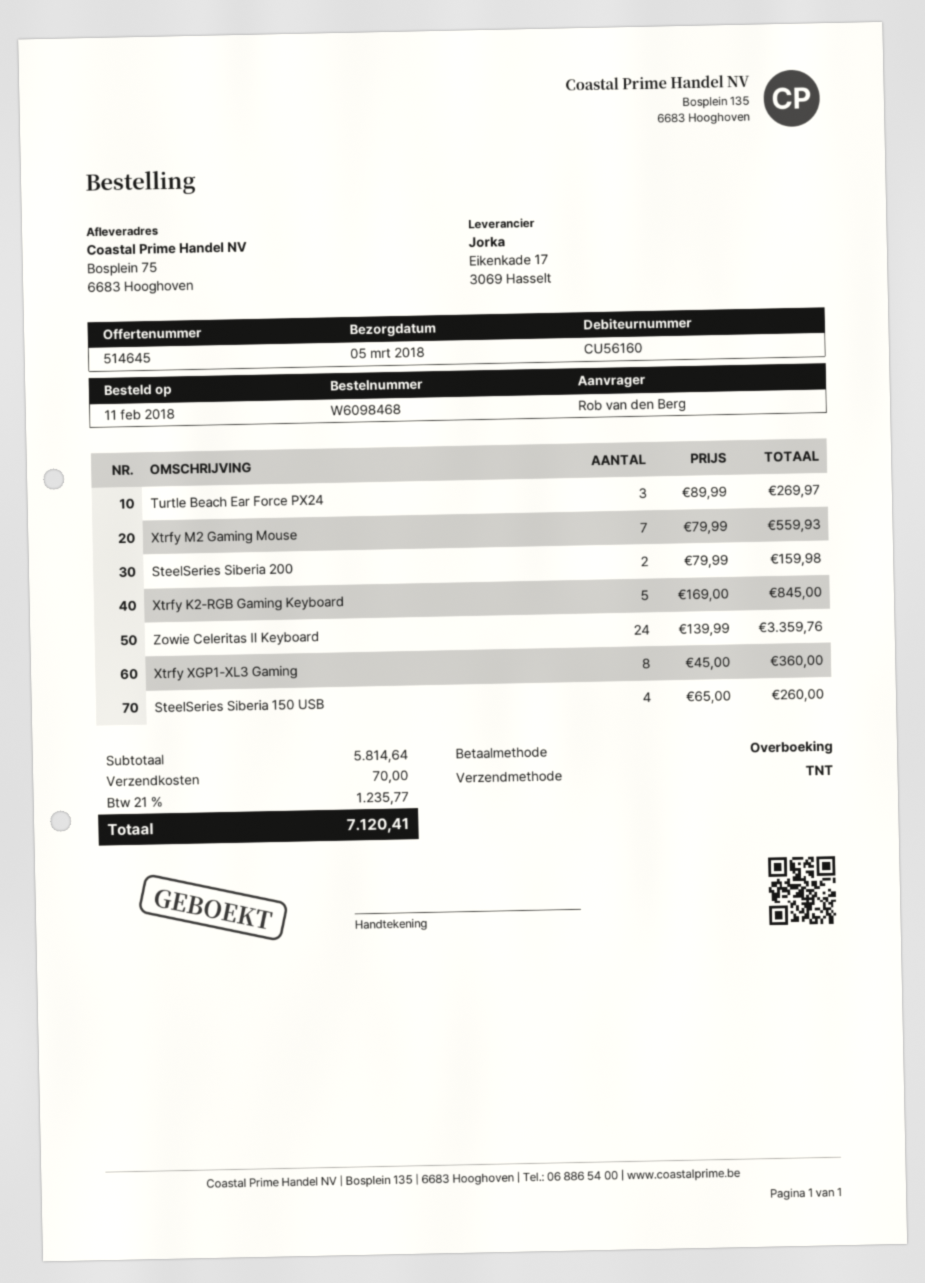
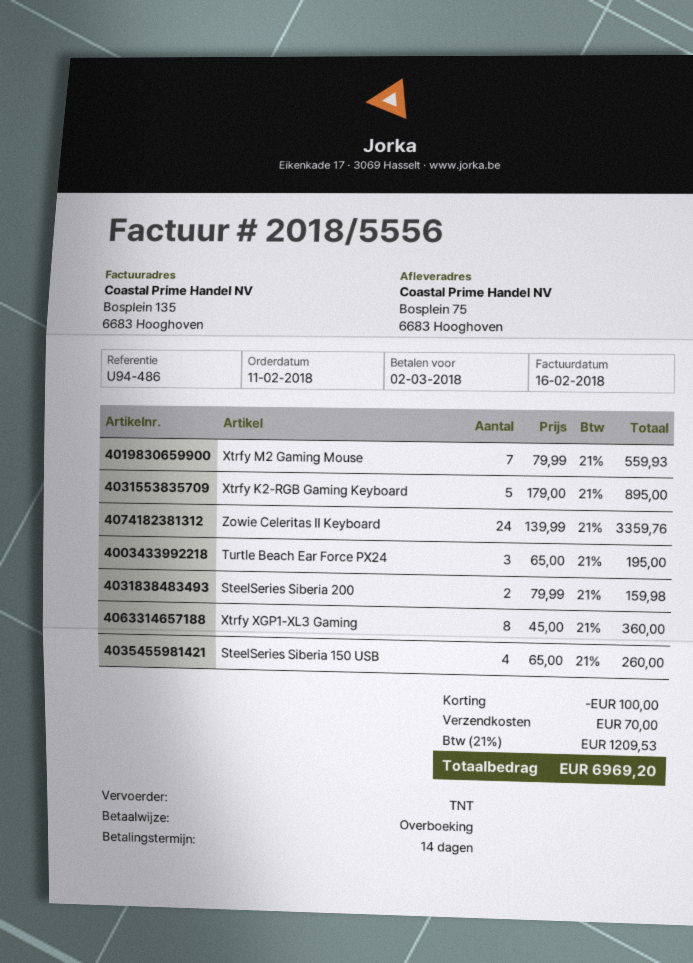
Turtle Beach Ear Force PX24: 3 x 89.99 = 269.97 -> 3 x 65.00 = 195.00
Xtrfy K2-RGB Gaming Keyboard: 5 x 169.00 = 845.00 -> 5 x 179.00 = 895.00
discount: none -> 100.00
tax: 21% = 1235.77 -> 21% = 1209.53
total: 7120.41 -> 6969.20

